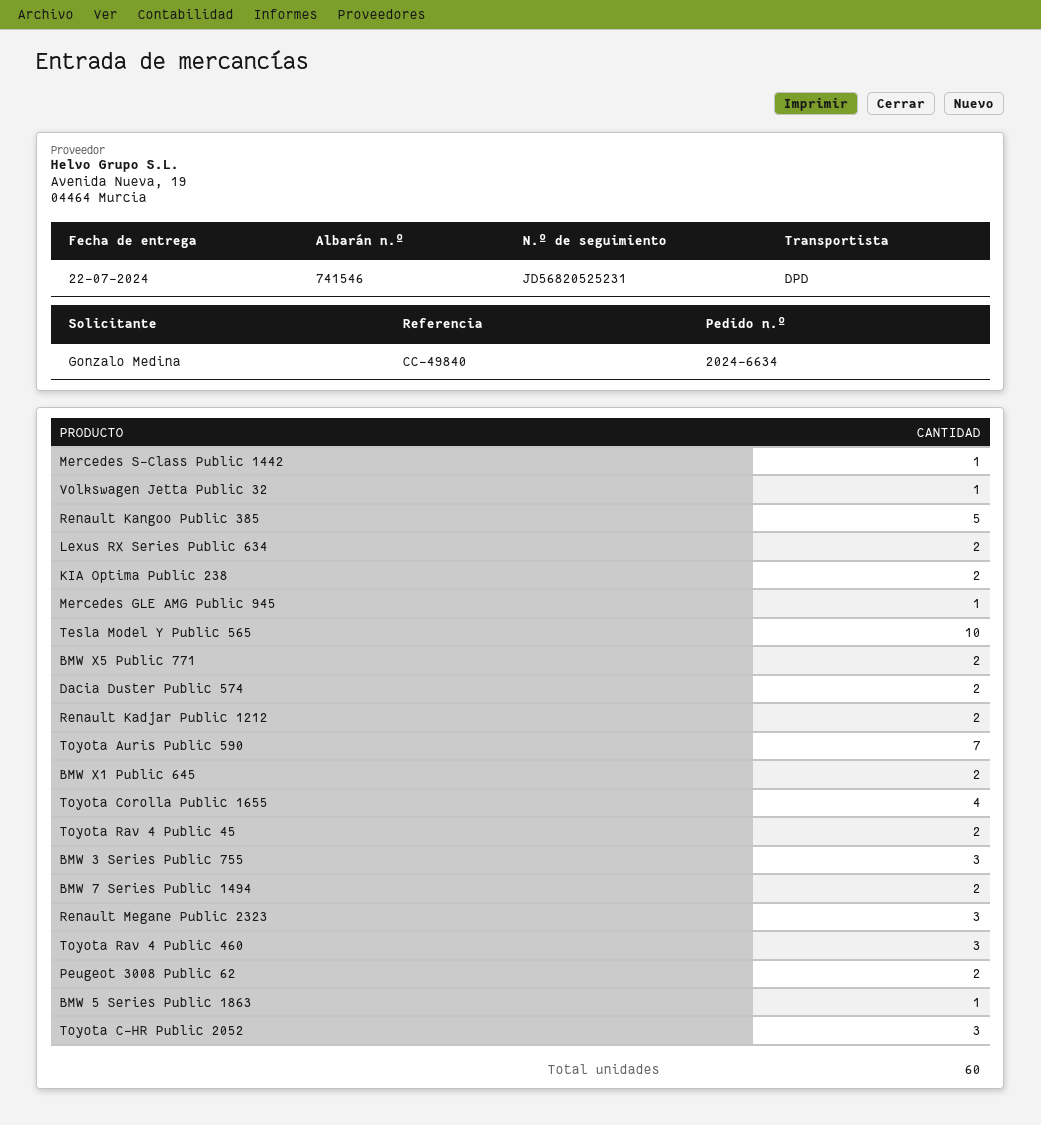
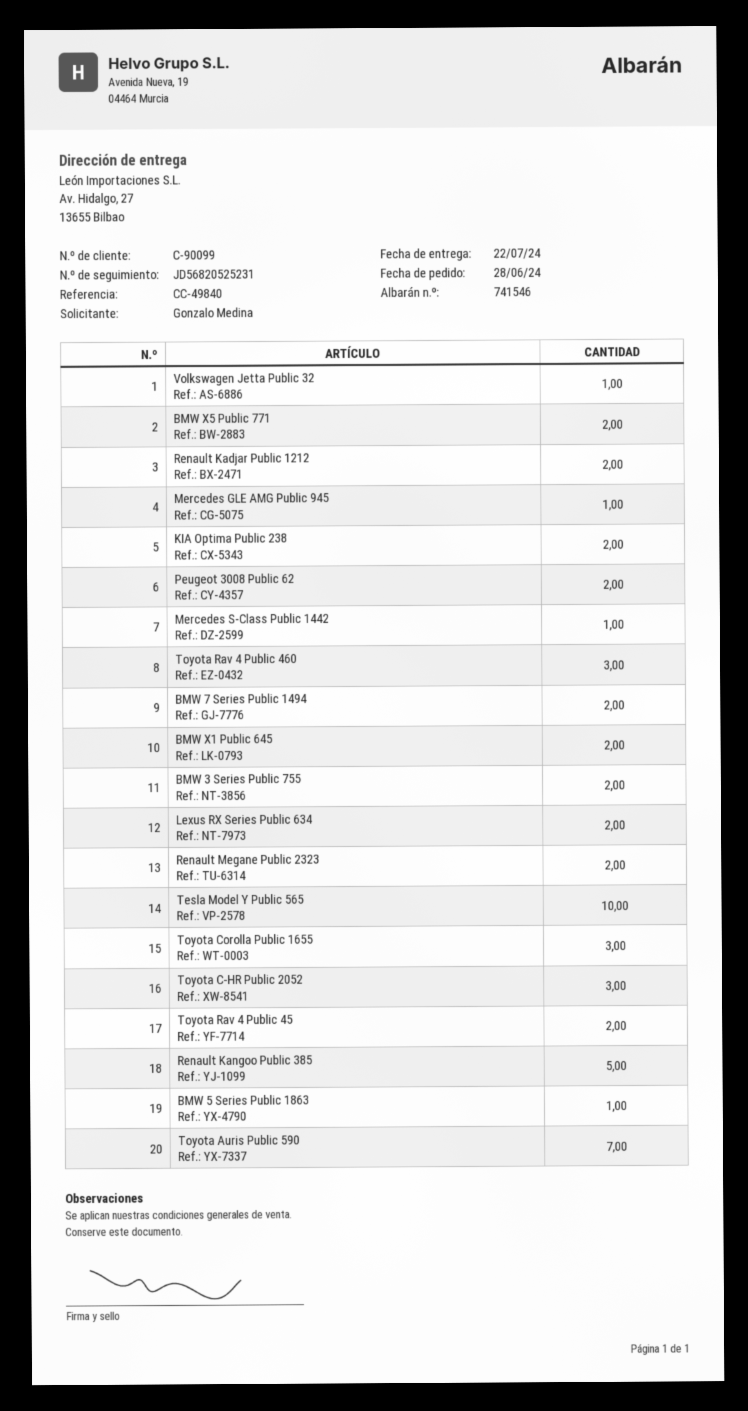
Dacia Duster Public 574: 2 -> none
Toyota Corolla Public 1655: 4 -> 3
BMW 3 Series Public 755: 3 -> 2
Renault Megane Public 2323: 3 -> 2

